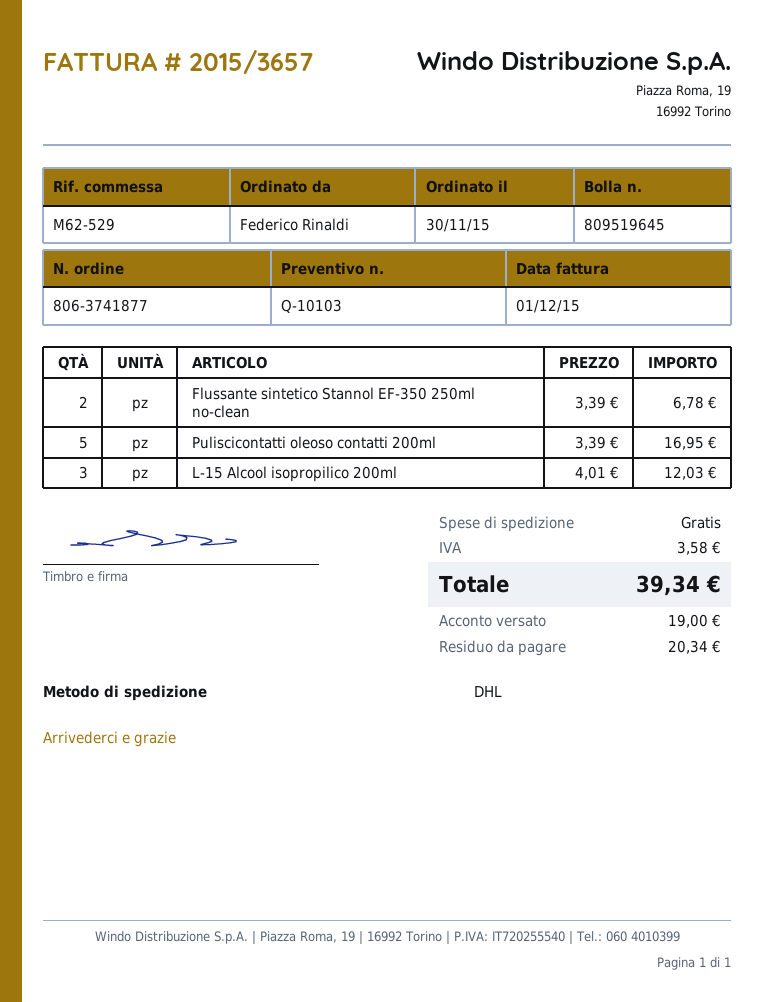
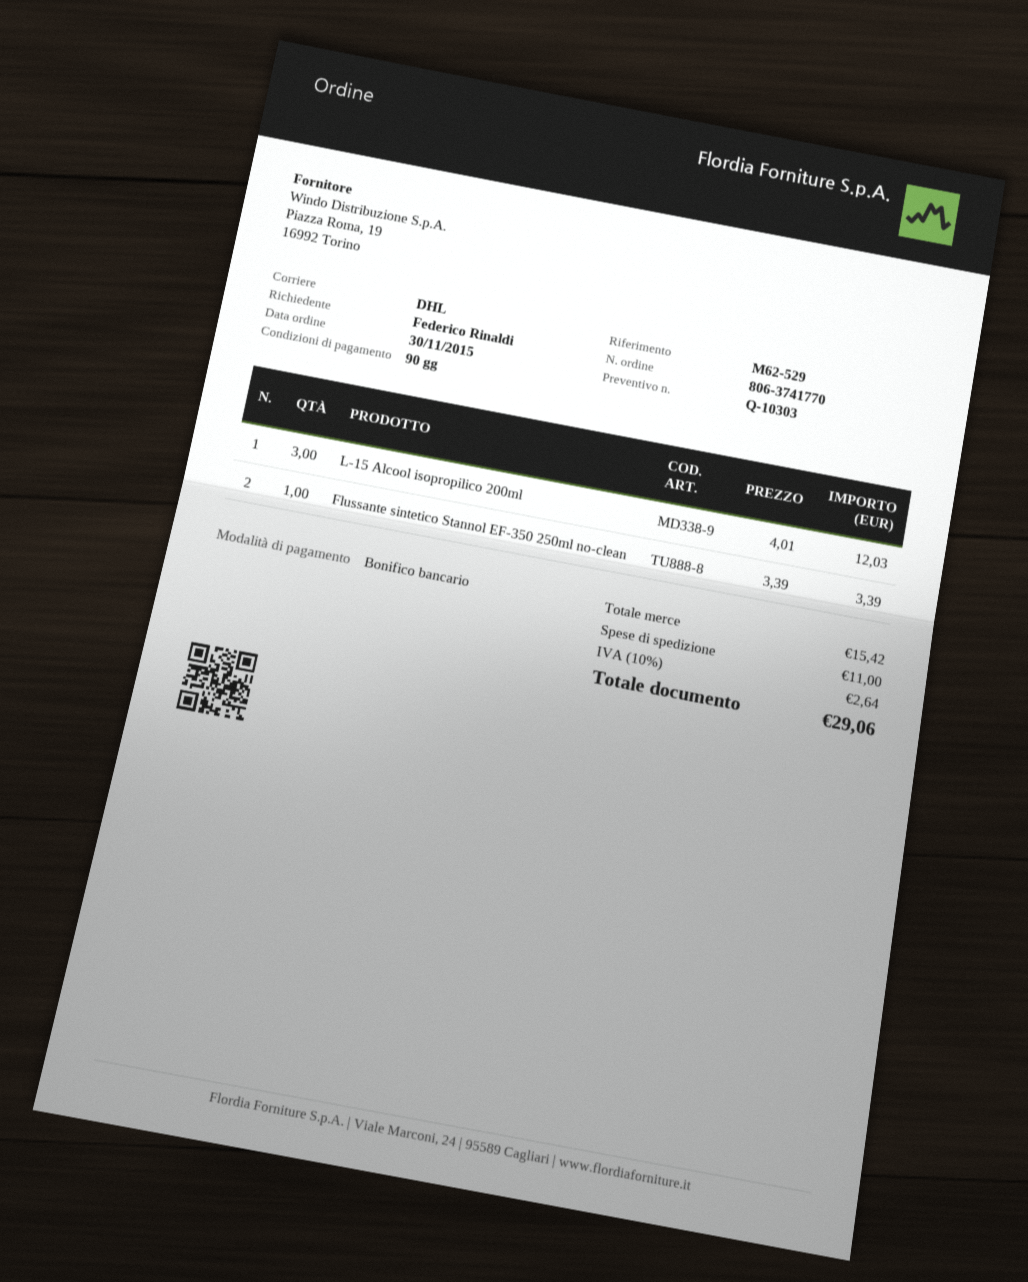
quote number: Q-10103 -> Q-10303
order number: 806-3741877 -> 806-3741770
Flussante sintetico Stannol EF-350 250ml no-clean: 2 x 3.39 = 6.78 -> 1 x 3.39 = 3.39
Puliscicontatti oleoso contatti 200ml: 5 x 3.39 = 16.95 -> none
shipping: 0.00 -> 11.00
tax: 3.58 -> 2.64
total: 39.34 -> 29.06

